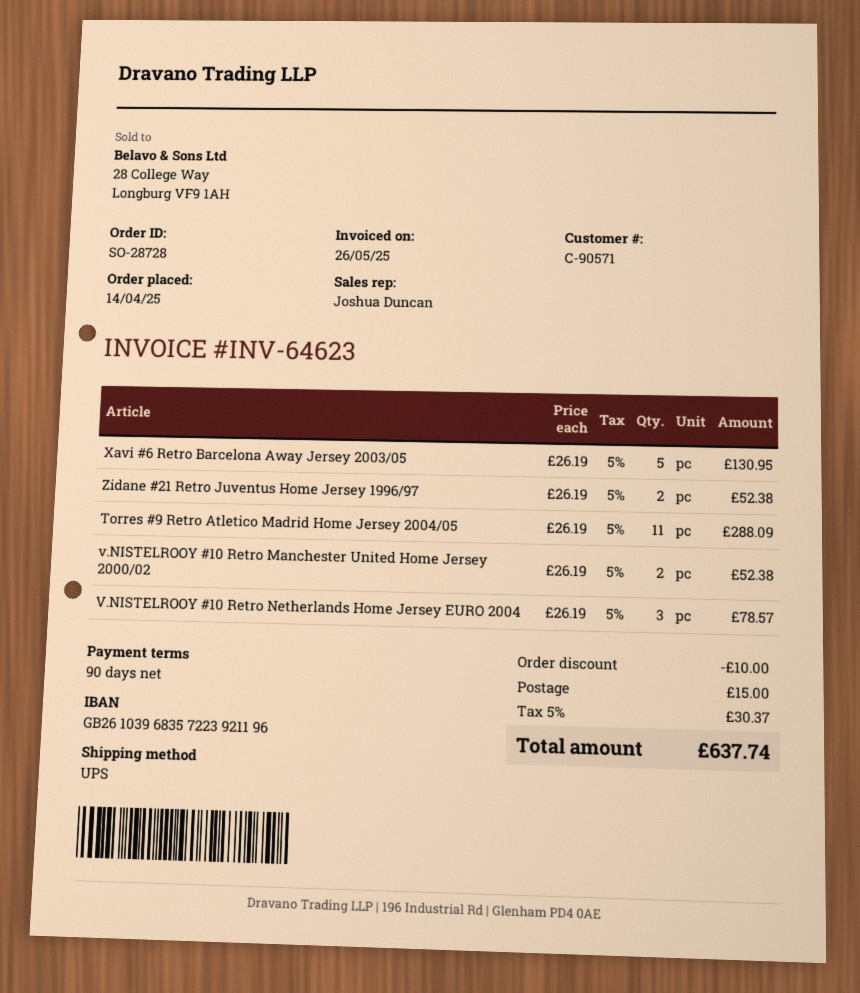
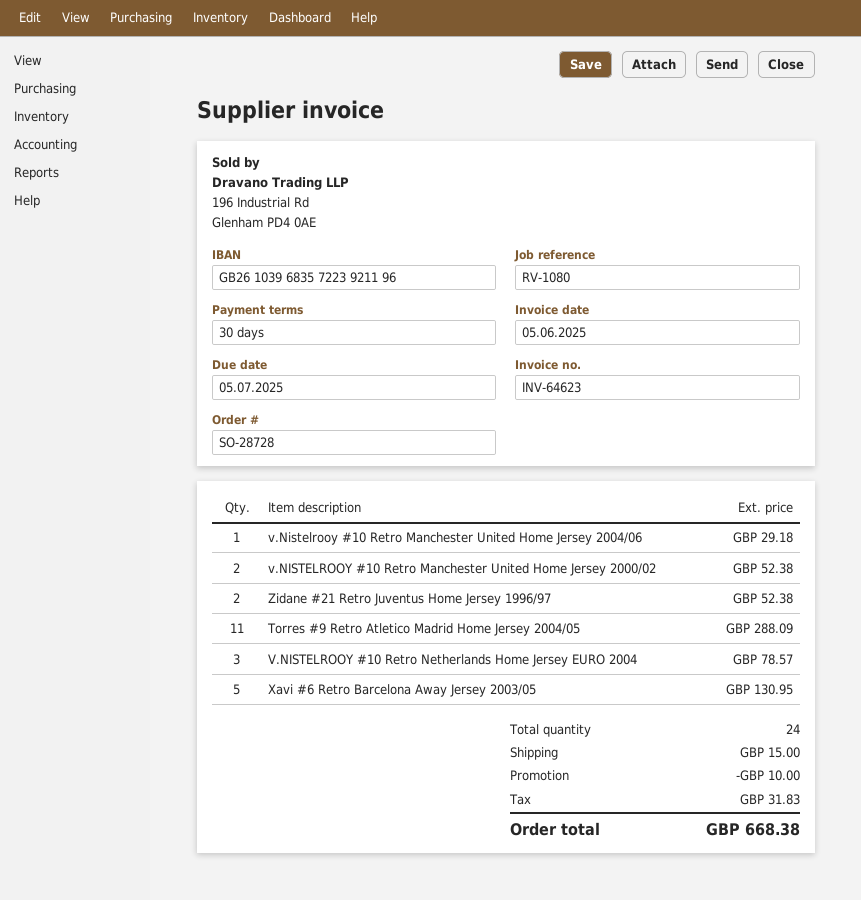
invoice date: 2025-05-26 -> 2025-06-05
payment terms: 90 days -> 30 days
v.Nistelrooy #10 Retro Manchester United Home Jersey 2004/06: none -> 1 for 29.18
tax: 30.37 -> 31.83
total: 637.74 -> 668.38

